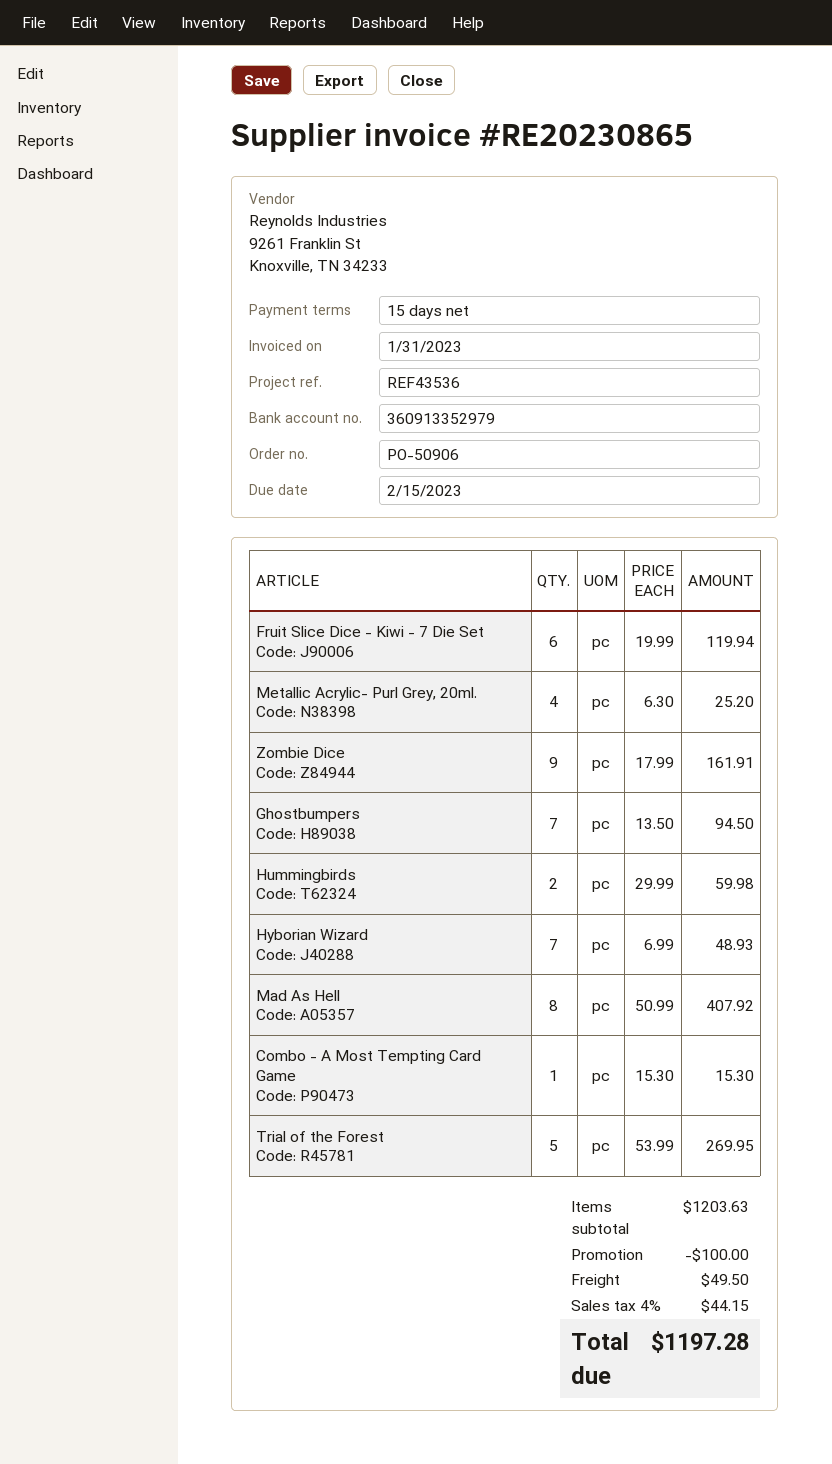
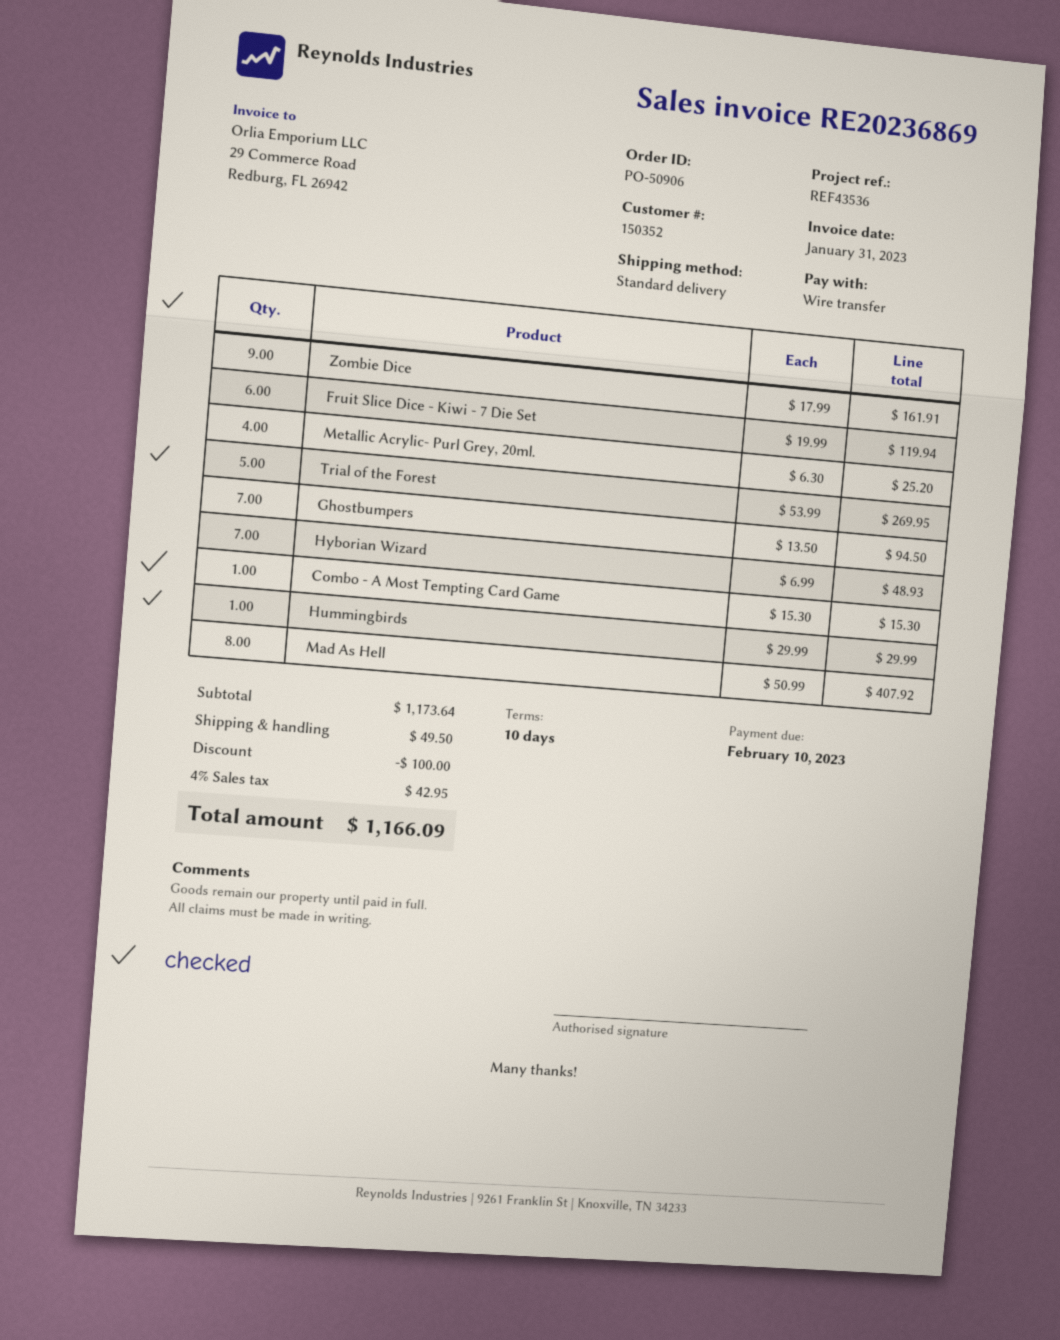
invoice number: RE20230865 -> RE20236869
payment terms: 15 days -> 10 days
due date: 2023-02-15 -> 2023-02-10
Hummingbirds: 2 x 29.99 = 59.98 -> 1 x 29.99 = 29.99
subtotal: 1203.63 -> 1173.64
tax: 4% = 44.15 -> 4% = 42.95
total: 1197.28 -> 1166.09

